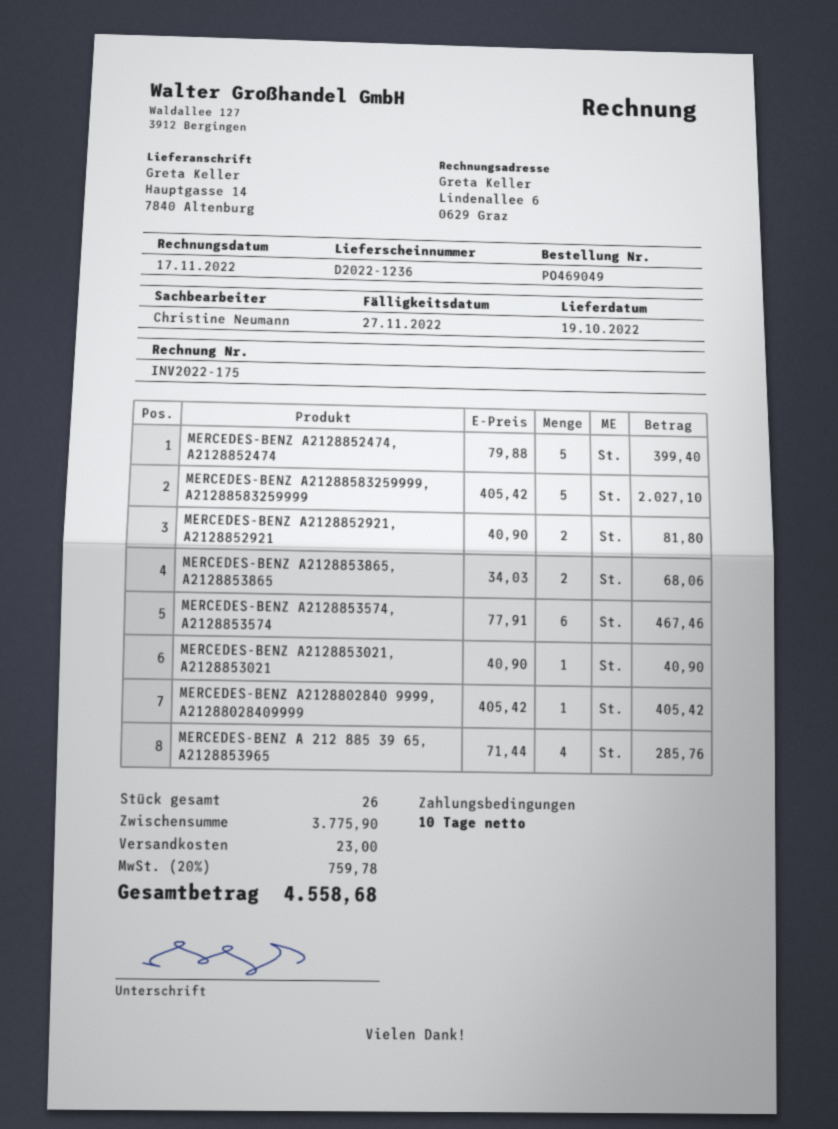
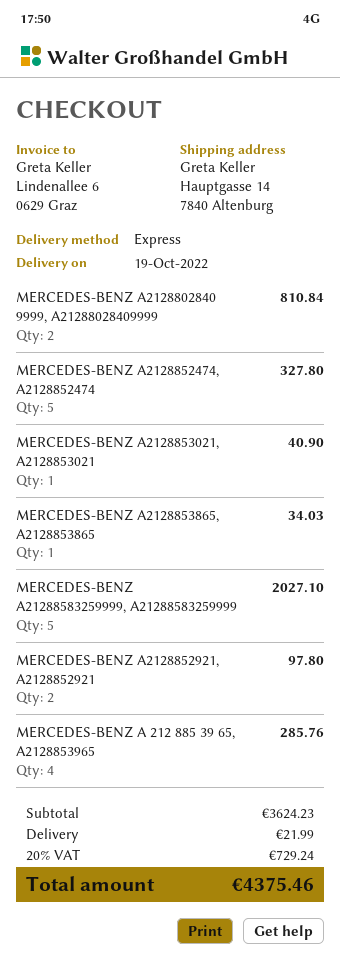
MERCEDES-BENZ A2128852474, A2128852474: 5 for 399.40 -> 5 for 327.80
MERCEDES-BENZ A2128852921, A2128852921: 2 for 81.80 -> 2 for 97.80
MERCEDES-BENZ A2128853865, A2128853865: 2 for 68.06 -> 1 for 34.03
MERCEDES-BENZ A2128853574, A2128853574: 6 for 467.46 -> none
MERCEDES-BENZ A2128802840 9999, A21288028409999: 1 for 405.42 -> 2 for 810.84
subtotal: 3775.90 -> 3624.23
shipping: 23.00 -> 21.99
tax: 20% = 759.78 -> 20% = 729.24
total: 4558.68 -> 4375.46

